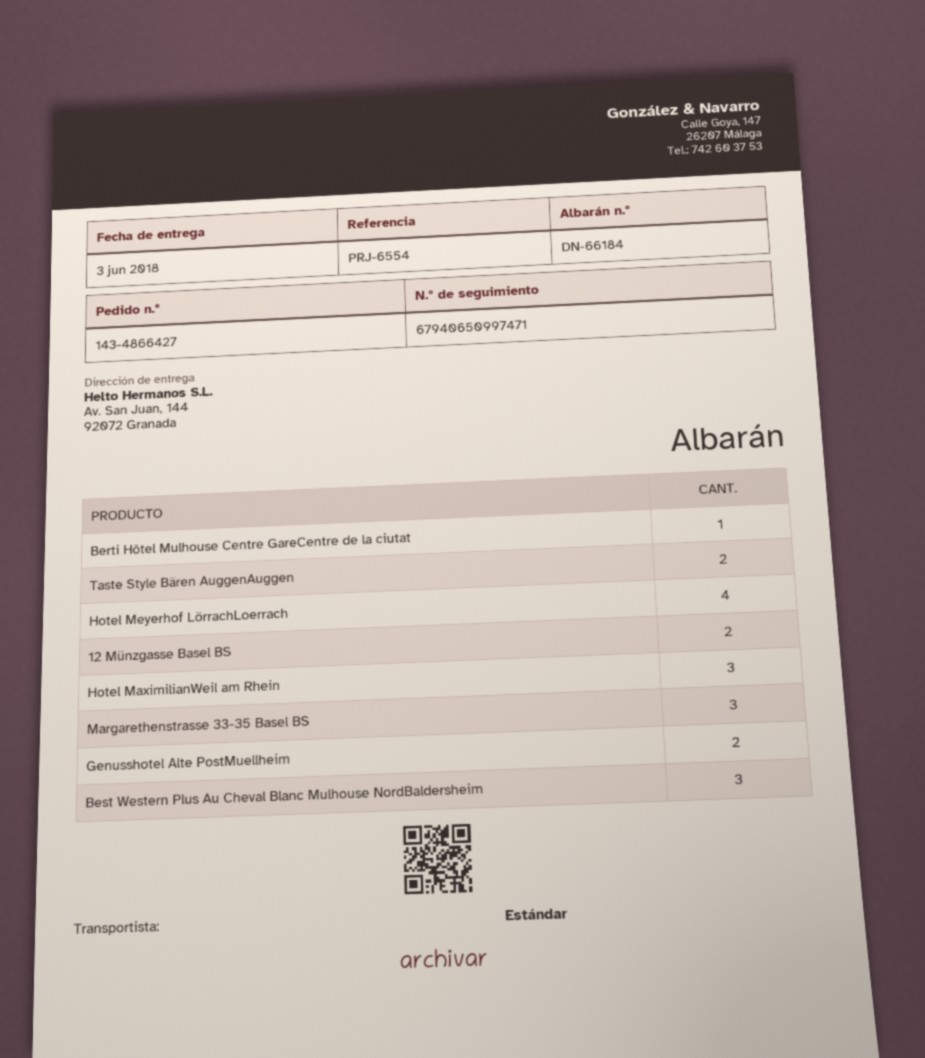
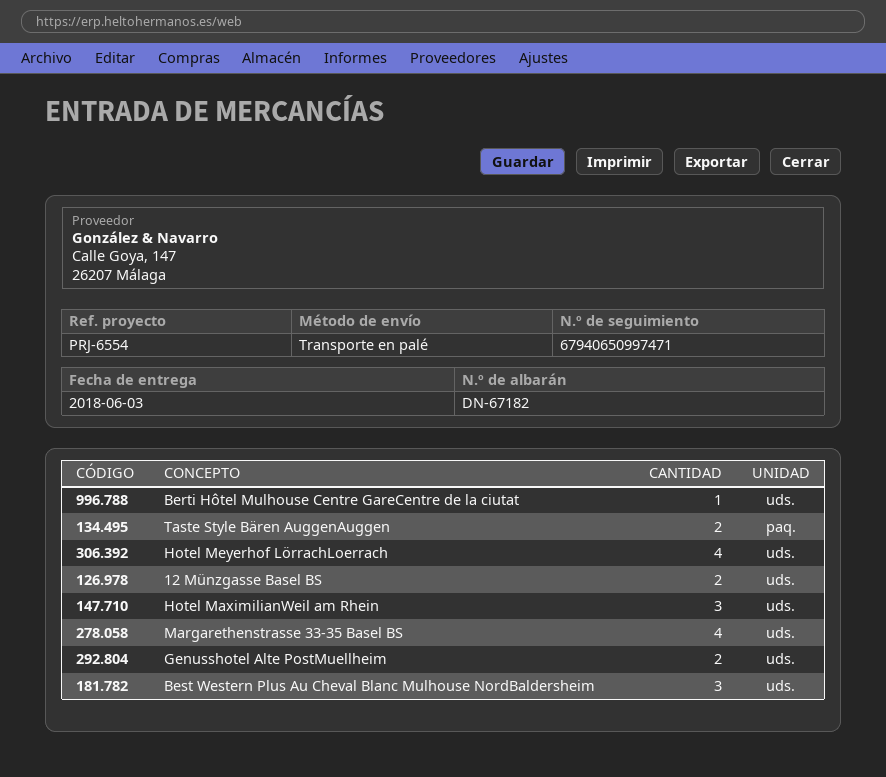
delivery note number: DN-66184 -> DN-67182
shipping method: standard -> pallet freight
Margarethenstrasse 33-35 Basel BS: 3 -> 4

